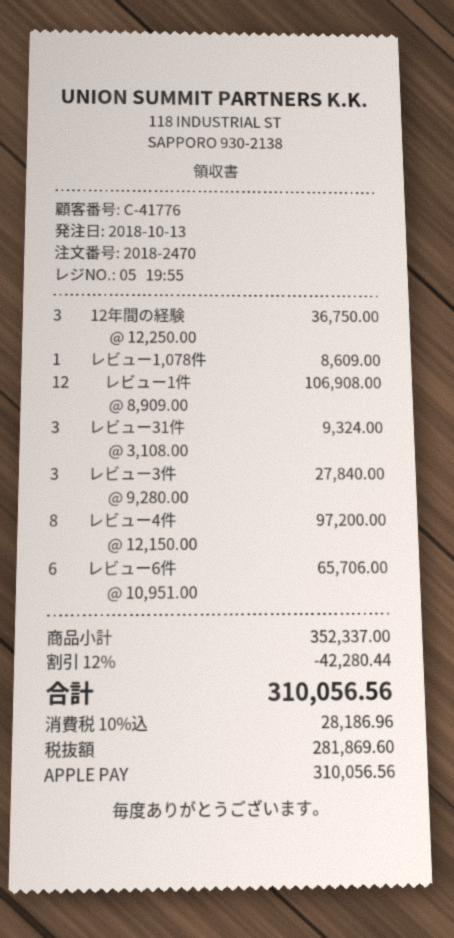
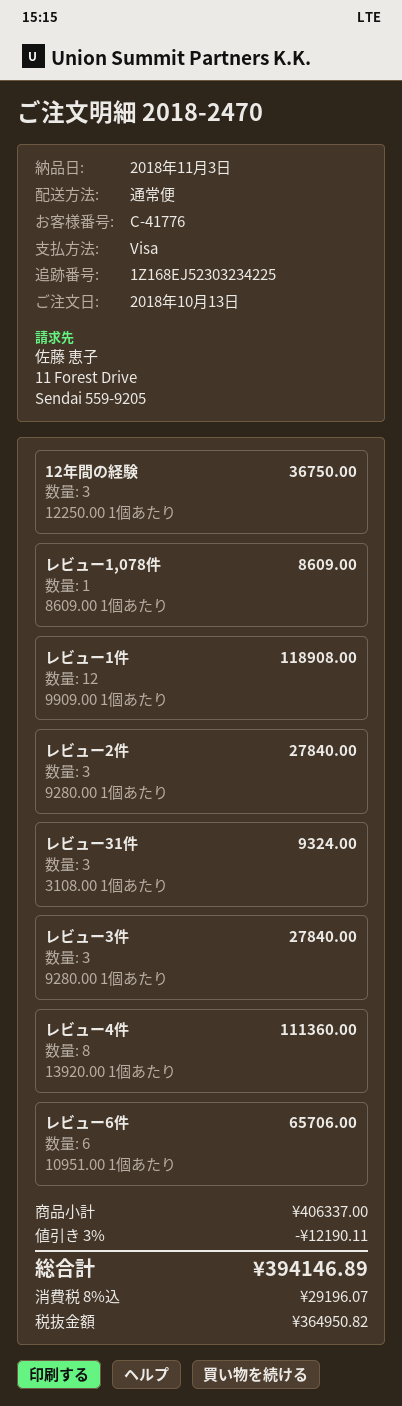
payment method: Apple Pay -> Visa
レビュー1件: 12 x 8909.00 = 106908.00 -> 12 x 9909.00 = 118908.00
レビュー4件: 8 x 12150.00 = 97200.00 -> 8 x 13920.00 = 111360.00
レビュー2件: none -> 3 x 9280.00 = 27840.00
subtotal: 352337.00 -> 406337.00
discount: 12% = 42280.44 -> 3% = 12190.11
net: 281869.60 -> 364950.82
tax: 10% = 28186.96 -> 8% = 29196.07
total: 310056.56 -> 394146.89

